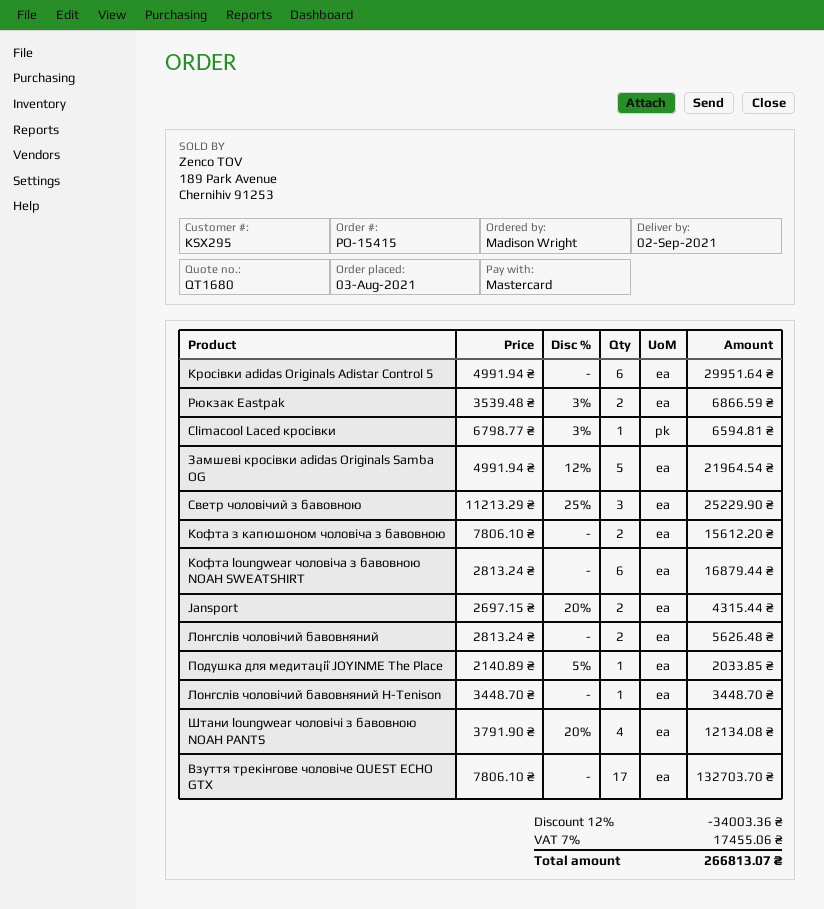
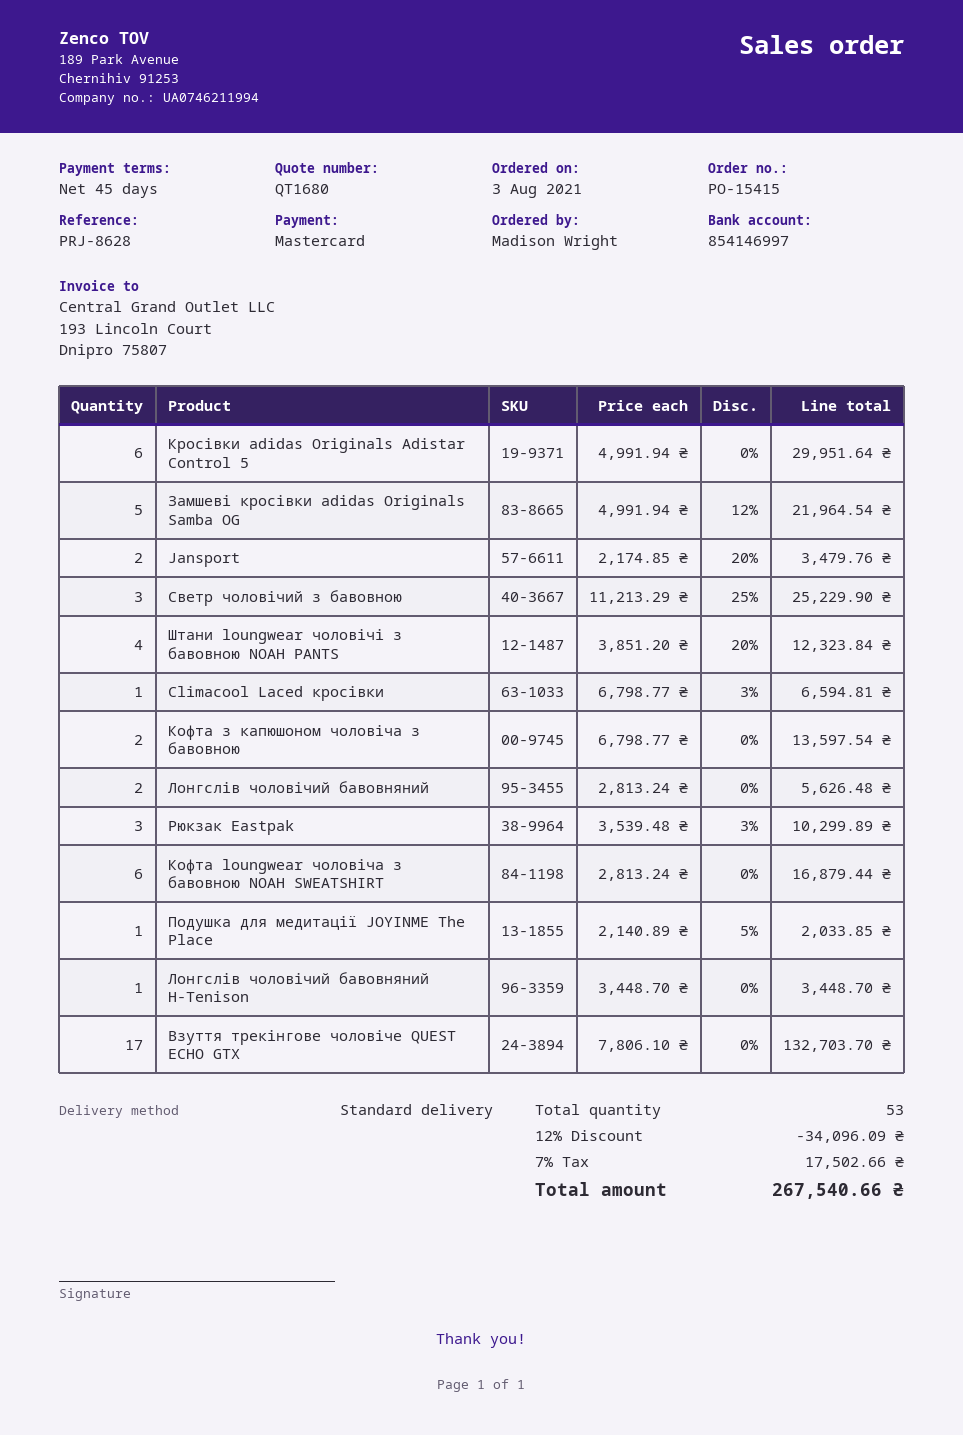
Рюкзак Eastpak: 2 x 3539.48 - 3% = 6866.59 -> 3 x 3539.48 - 3% = 10299.89
Кофта з капюшоном чоловіча з бавовною: 2 x 7806.10 = 15612.20 -> 2 x 6798.77 = 13597.54
Jansport: 2 x 2697.15 - 20% = 4315.44 -> 2 x 2174.85 - 20% = 3479.76
Штани loungwear чоловічі з бавовною NOAH PANTS: 4 x 3791.90 - 20% = 12134.08 -> 4 x 3851.20 - 20% = 12323.84
discount: 12% = 34003.36 -> 12% = 34096.09
tax: 7% = 17455.06 -> 7% = 17502.66
total: 266813.07 -> 267540.66

